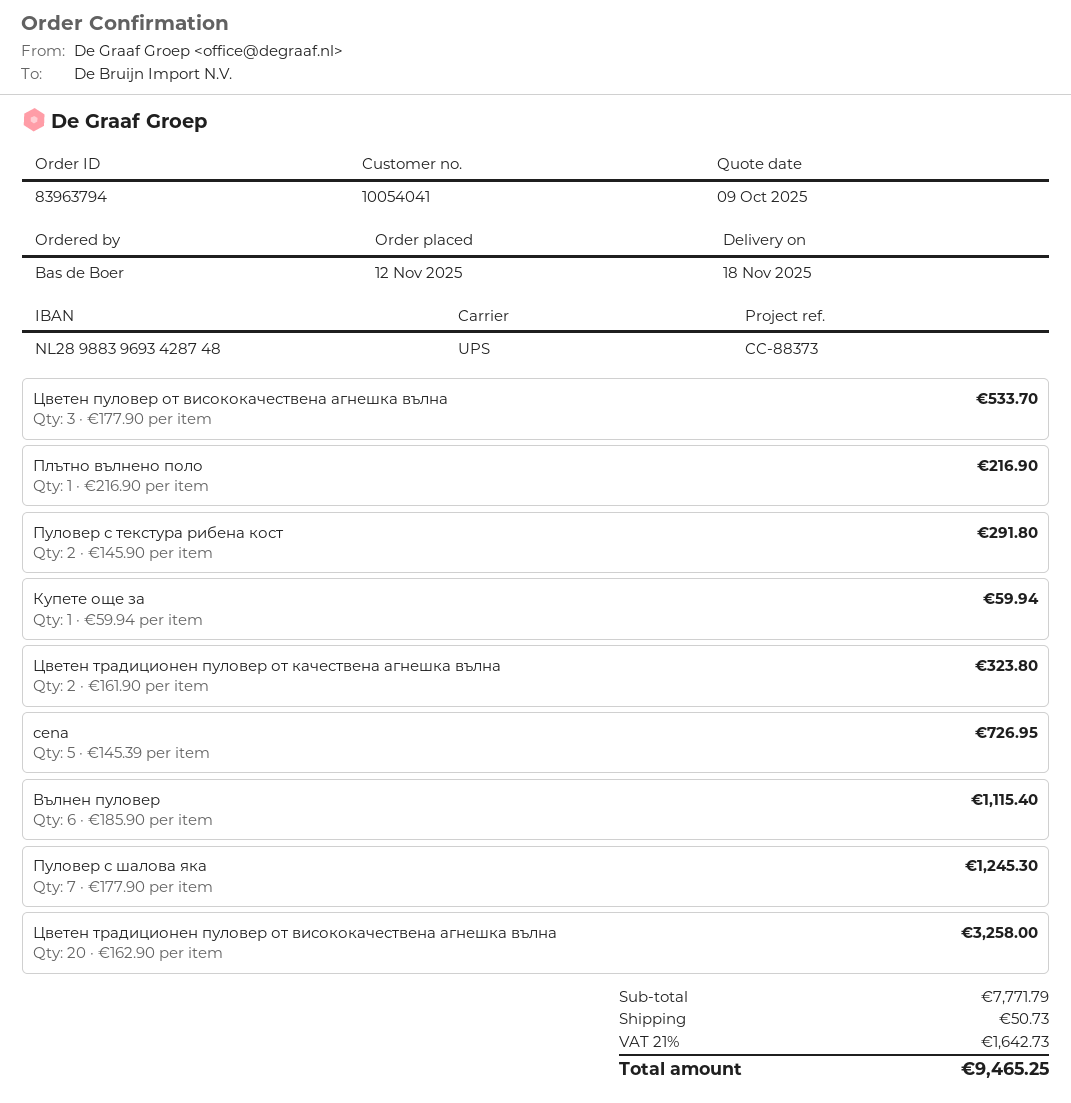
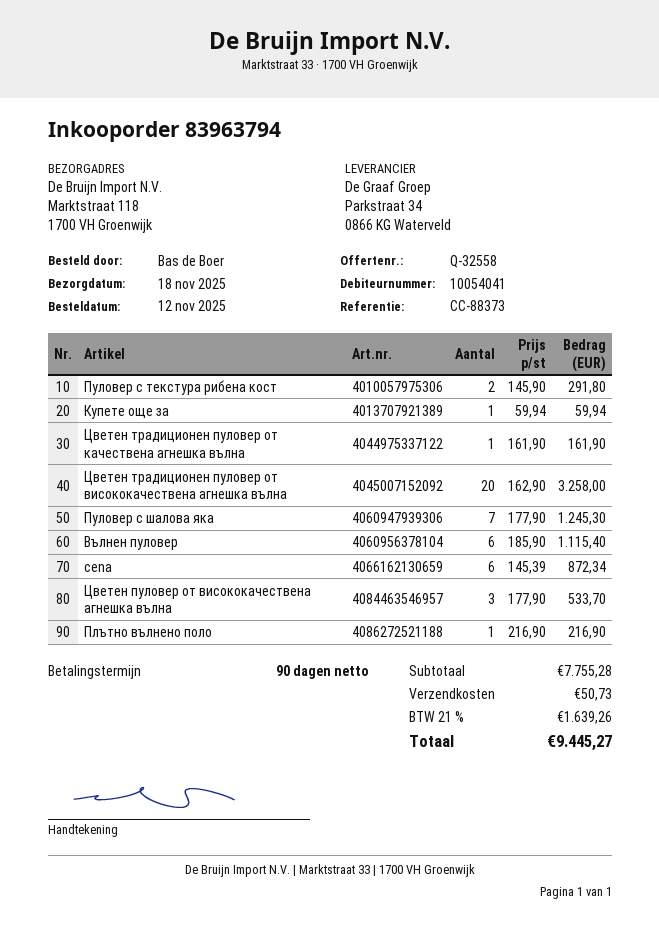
Цветен традиционен пуловер от качествена агнешка вълна: 2 x 161.90 = 323.80 -> 1 x 161.90 = 161.90
cena: 5 x 145.39 = 726.95 -> 6 x 145.39 = 872.34
subtotal: 7771.79 -> 7755.28
tax: 21% = 1642.73 -> 21% = 1639.26
total: 9465.25 -> 9445.27

